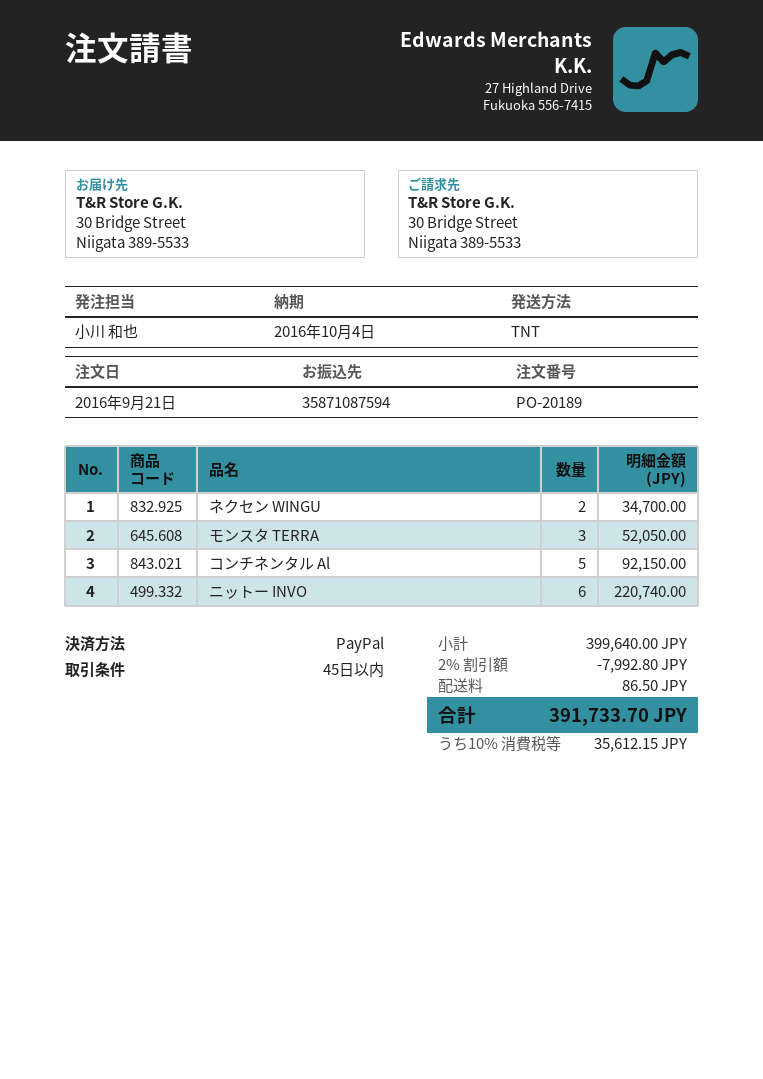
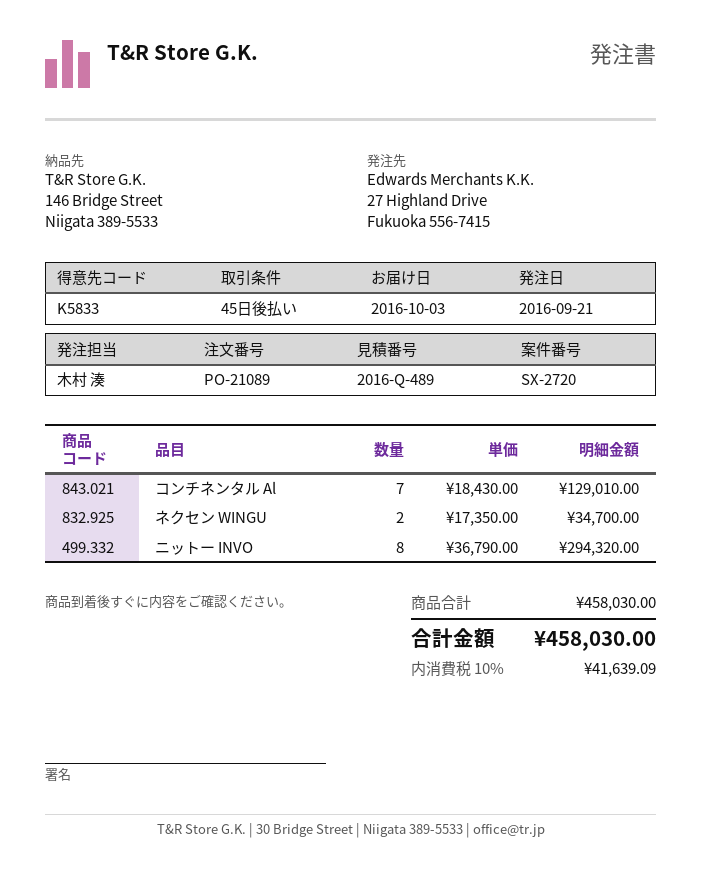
order number: PO-20189 -> PO-21089
delivery date: 2016-10-04 -> 2016-10-03
ordered by: 小川 和也 -> 木村 湊
ship to: 30 Bridge Street, Niigata 389-5533 -> 146 Bridge Street, Niigata 389-5533
モンスタ TERRA: 3 for 52050.00 -> none
コンチネンタル Al: 5 for 92150.00 -> 7 for 129010.00
ニットー INVO: 6 for 220740.00 -> 8 for 294320.00
subtotal: 399640.00 -> 458030.00
discount: 2% = 7992.80 -> none
shipping: 86.50 -> none
tax: 10% = 35612.15 -> 10% = 41639.09
total: 391733.70 -> 458030.00

